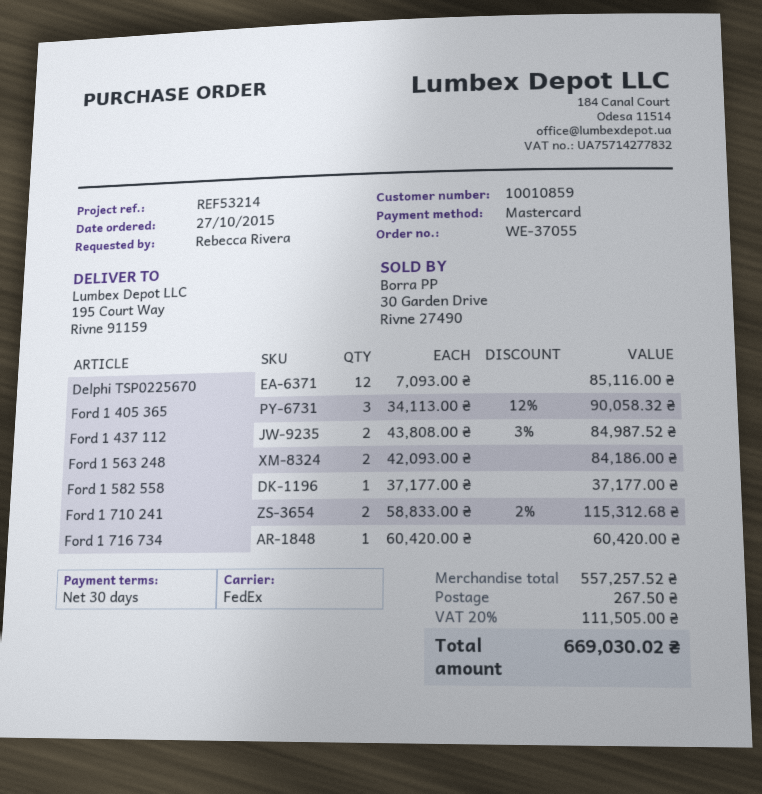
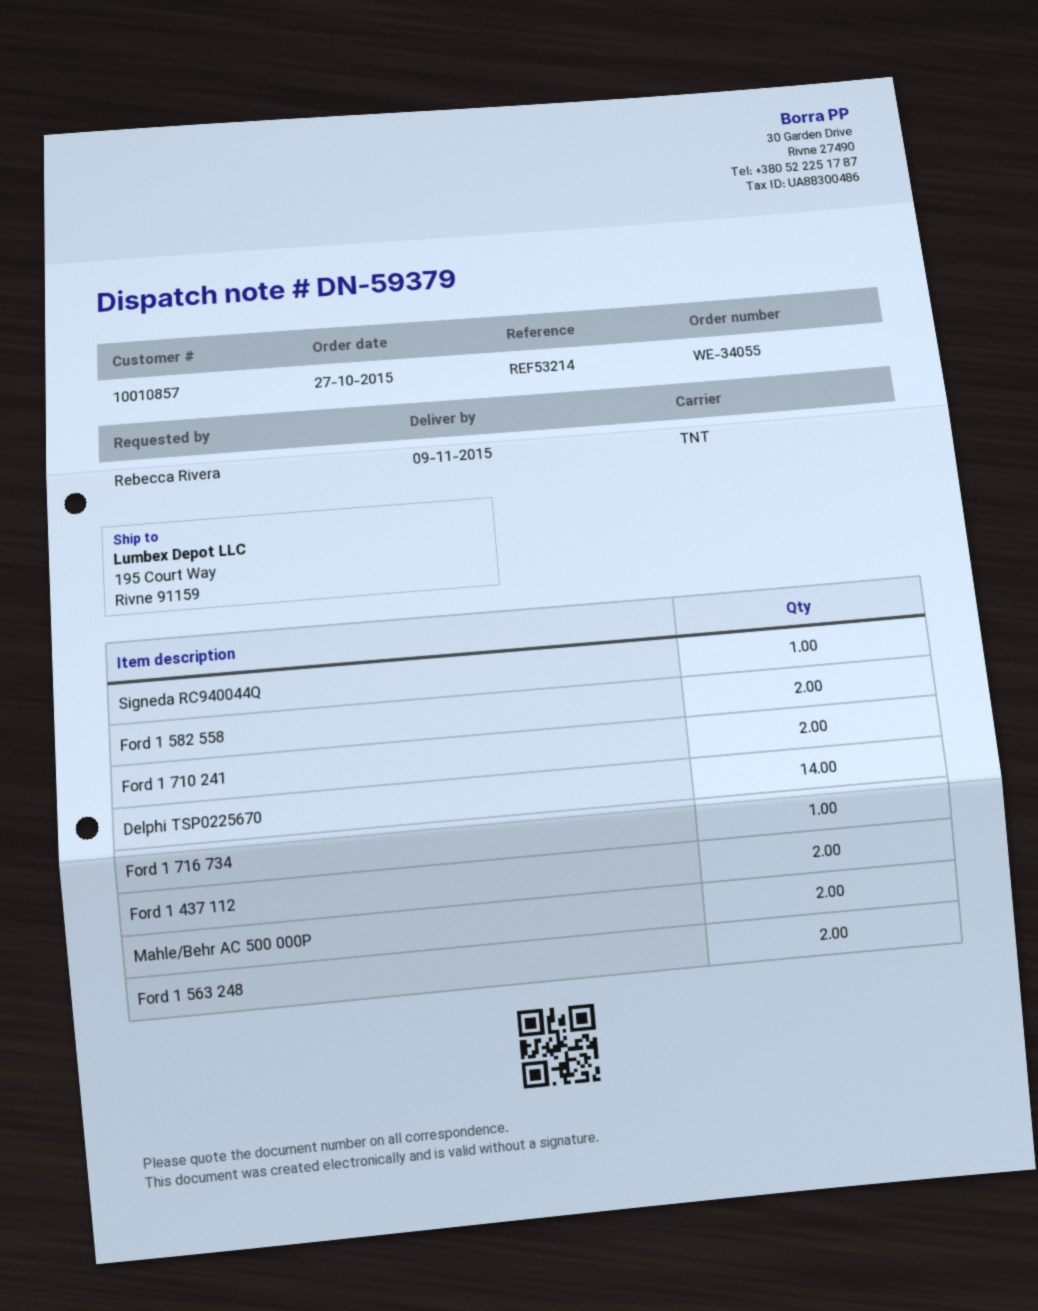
order number: WE-37055 -> WE-34055
customer number: 10010859 -> 10010857
shipping method: FedEx -> TNT
Delphi TSP0225670: 12 -> 14
Ford 1 405 365: 3 -> none
Ford 1 582 558: 1 -> 2
Signeda RC940044Q: none -> 1
Mahle/Behr AC 500 000P: none -> 2

